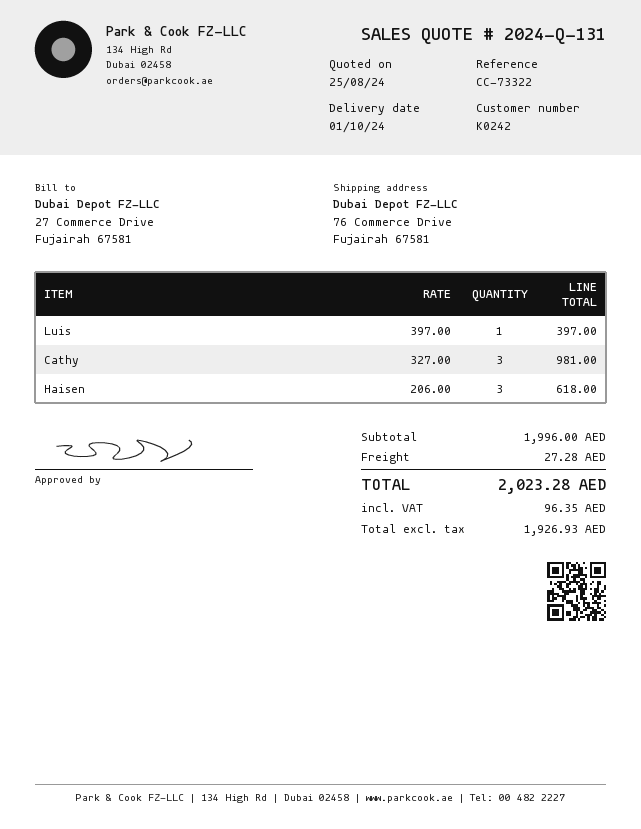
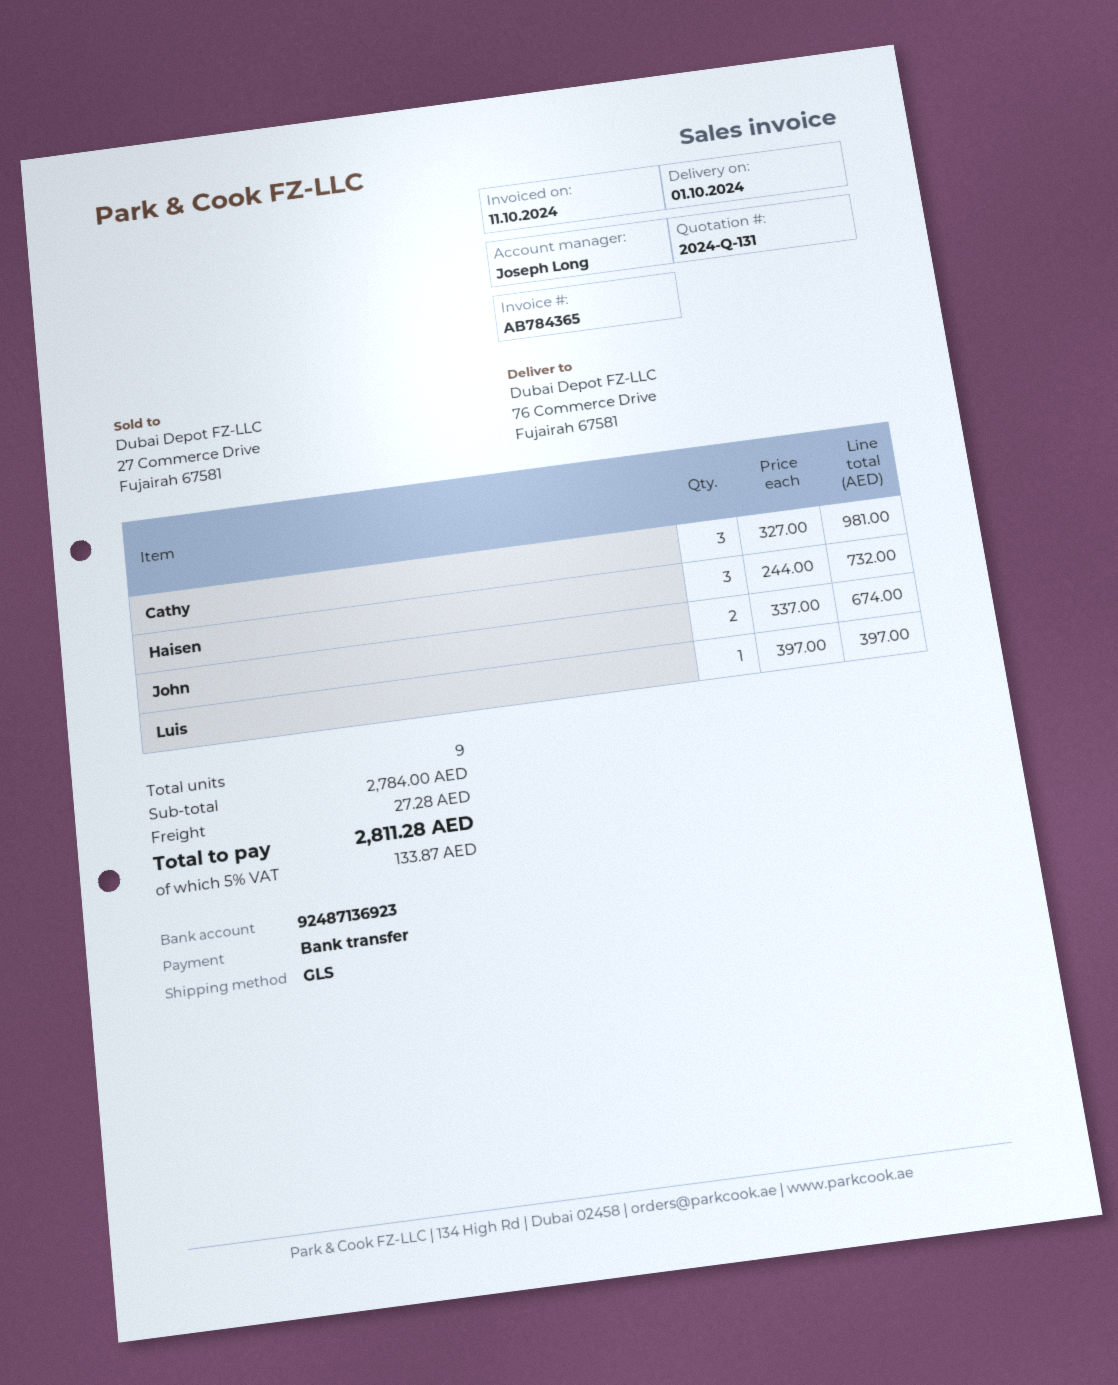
Haisen: 3 x 206.00 = 618.00 -> 3 x 244.00 = 732.00
John: none -> 2 x 337.00 = 674.00
subtotal: 1996.00 -> 2784.00
tax: 96.35 -> 133.87
total: 2023.28 -> 2811.28

